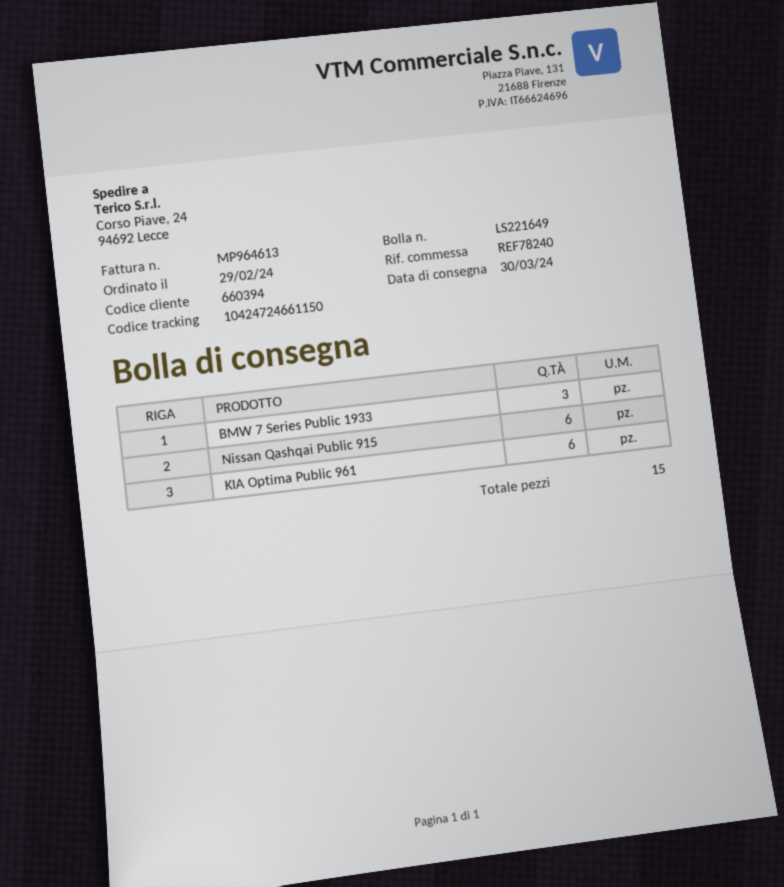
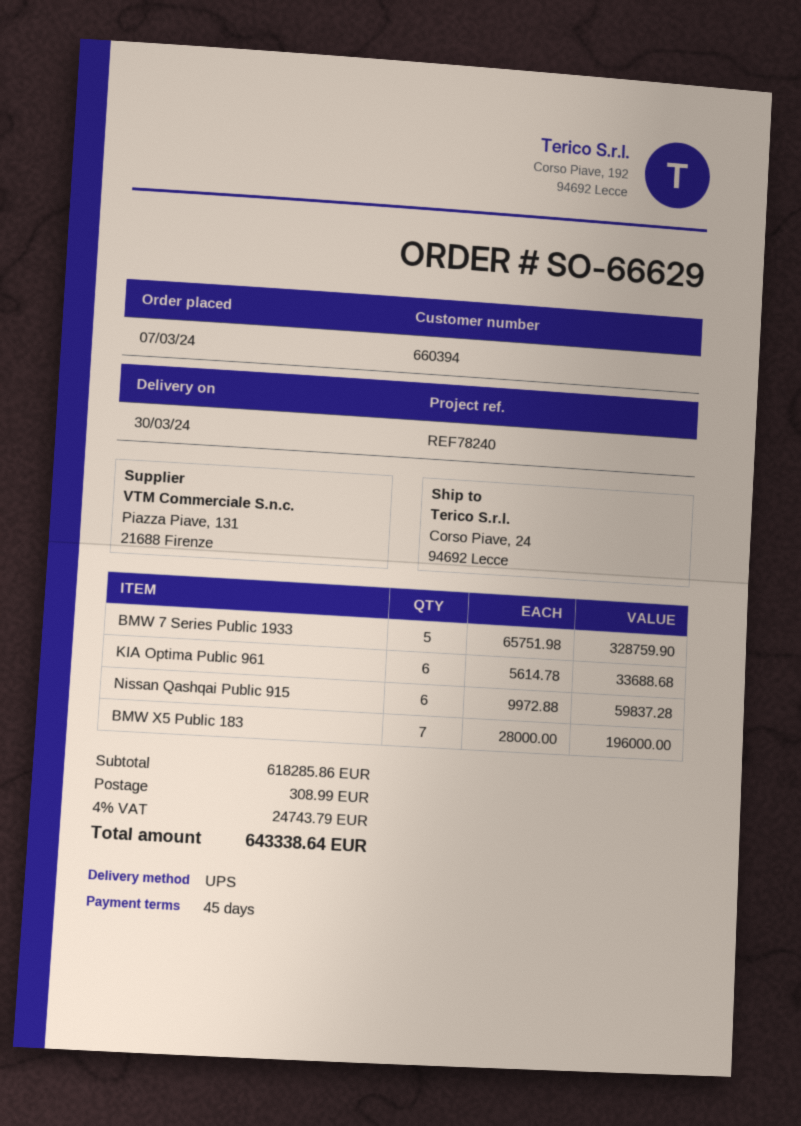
order date: 2024-02-29 -> 2024-03-07
BMW 7 Series Public 1933: 3 -> 5
BMW X5 Public 183: none -> 7

